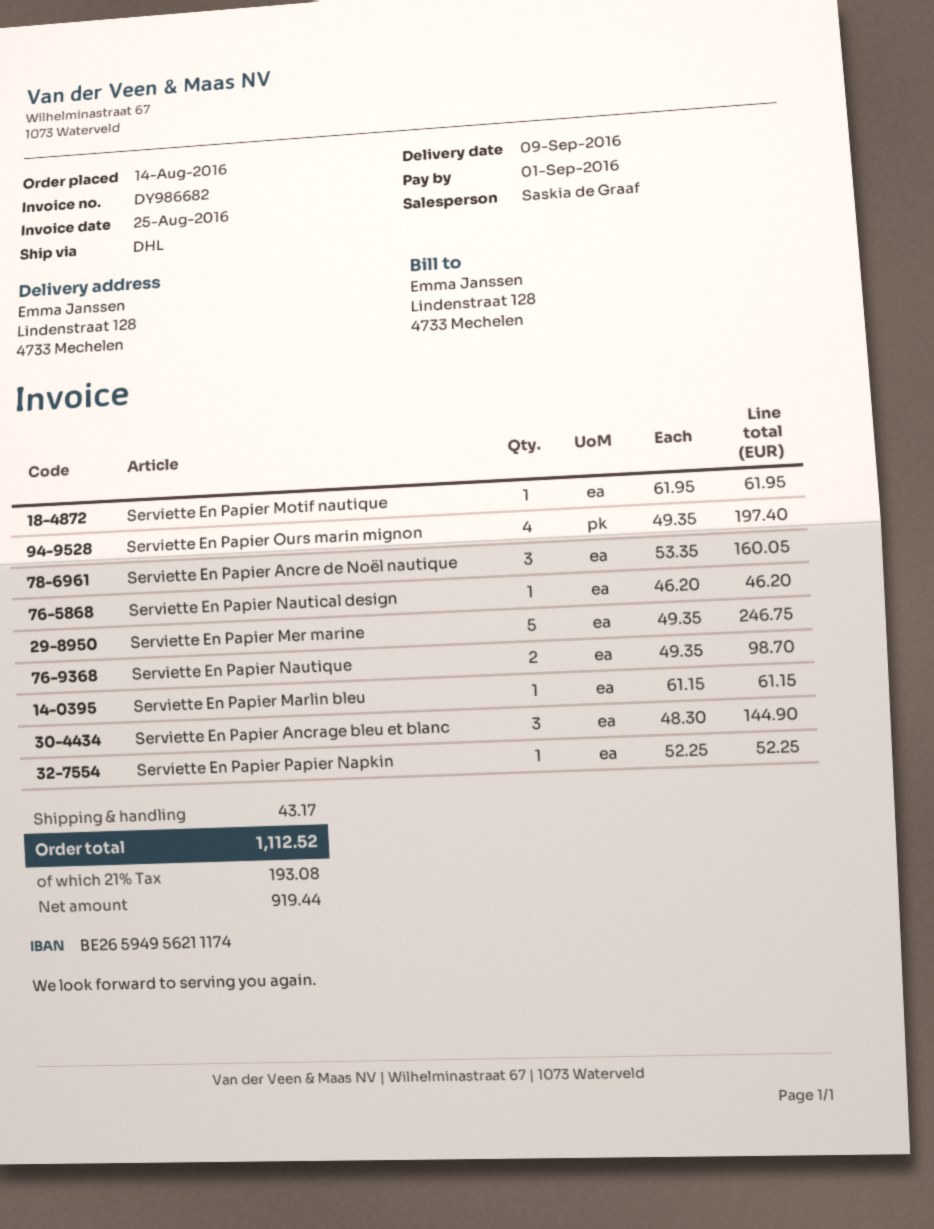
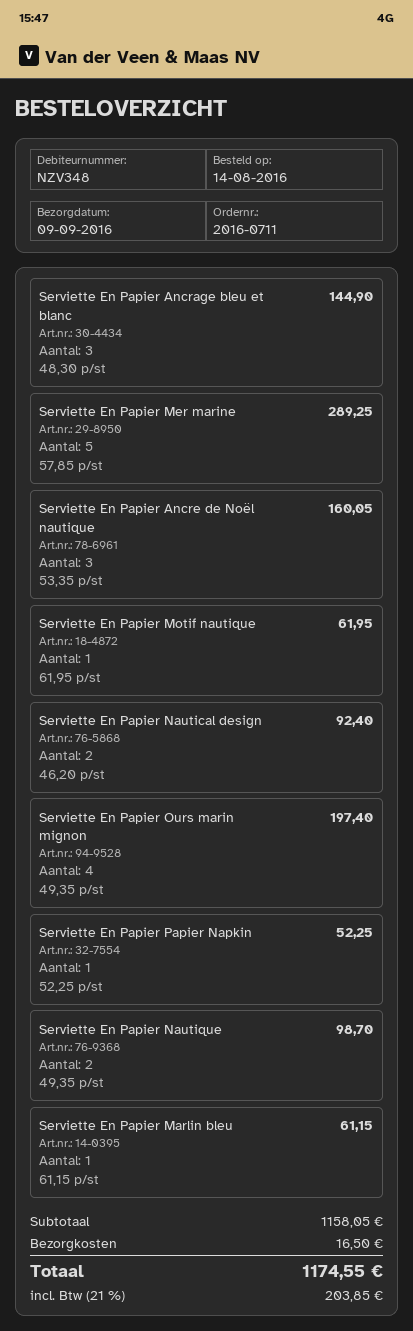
Serviette En Papier Nautical design: 1 x 46.20 = 46.20 -> 2 x 46.20 = 92.40
Serviette En Papier Mer marine: 5 x 49.35 = 246.75 -> 5 x 57.85 = 289.25
shipping: 43.17 -> 16.50
tax: 21% = 193.08 -> 21% = 203.85
total: 1112.52 -> 1174.55

